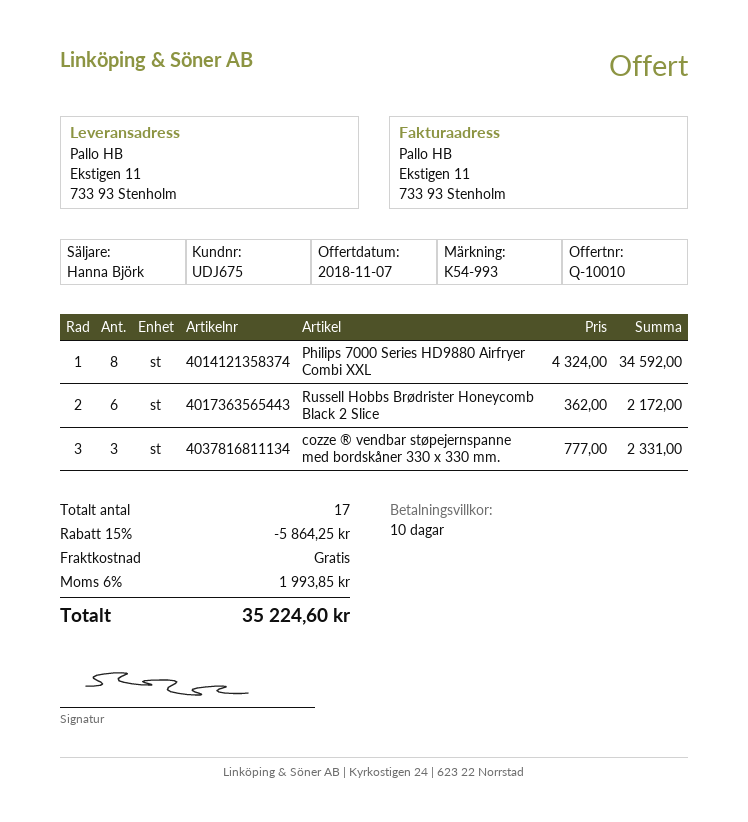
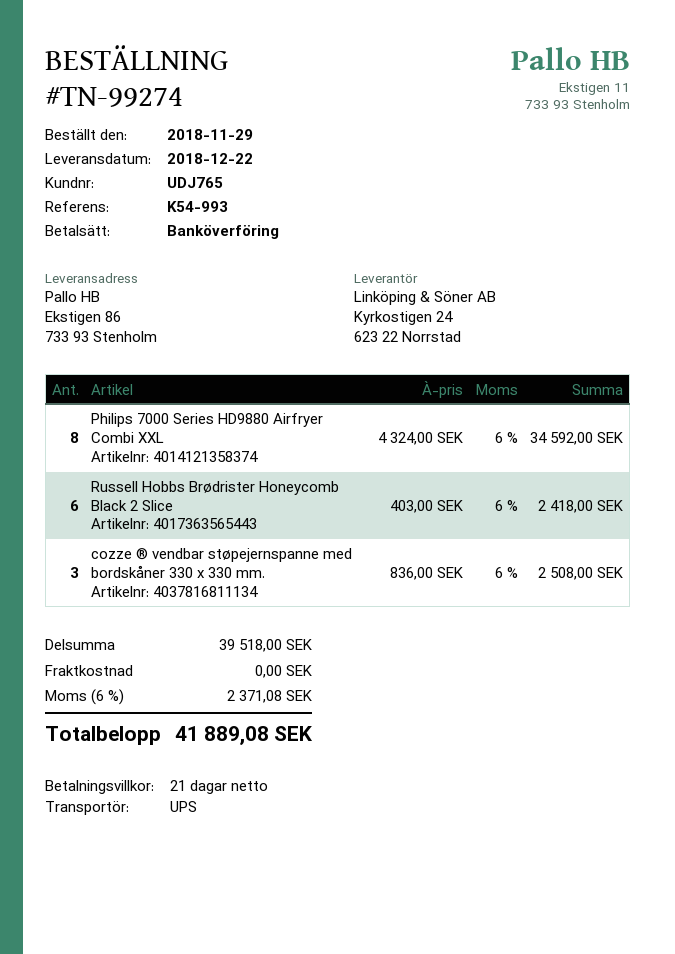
payment terms: 10 days -> 21 days
customer number: UDJ675 -> UDJ765
ship to: Ekstigen 11, 733 93 Stenholm -> Ekstigen 86, 733 93 Stenholm
Russell Hobbs Brødrister Honeycomb Black 2 Slice: 6 x 362.00 = 2172.00 -> 6 x 403.00 = 2418.00
cozze ® vendbar støpejernspanne med bordskåner 330 x 330 mm.: 3 x 777.00 = 2331.00 -> 3 x 836.00 = 2508.00
discount: 15% = 5864.25 -> none
tax: 6% = 1993.85 -> 6% = 2371.08
total: 35224.60 -> 41889.08

